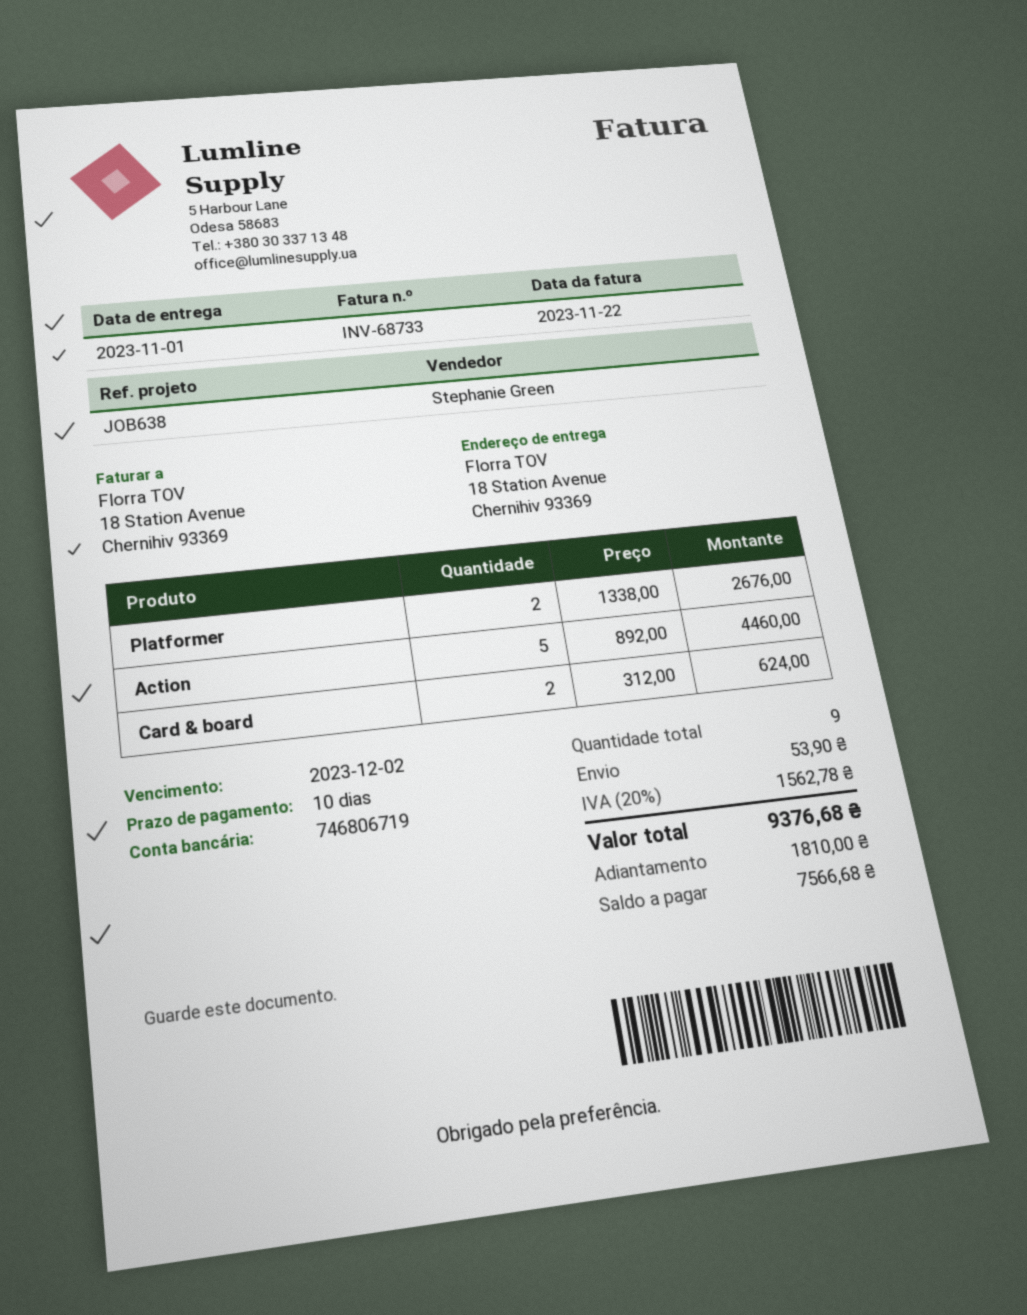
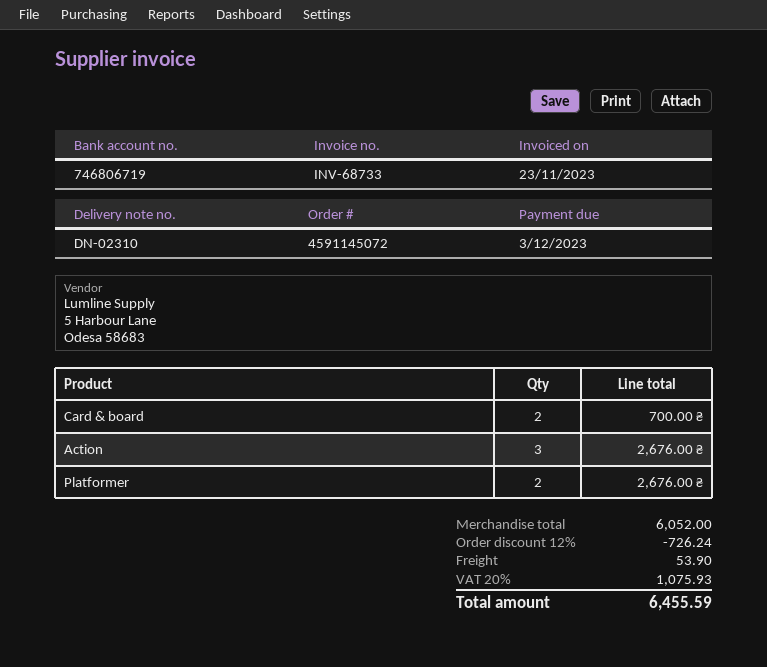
invoice date: 2023-11-22 -> 2023-11-23
due date: 2023-12-02 -> 2023-12-03
Action: 5 for 4460.00 -> 3 for 2676.00
Card & board: 2 for 624.00 -> 2 for 700.00
discount: none -> 12% = 726.24
tax: 20% = 1562.78 -> 20% = 1075.93
total: 9376.68 -> 6455.59

